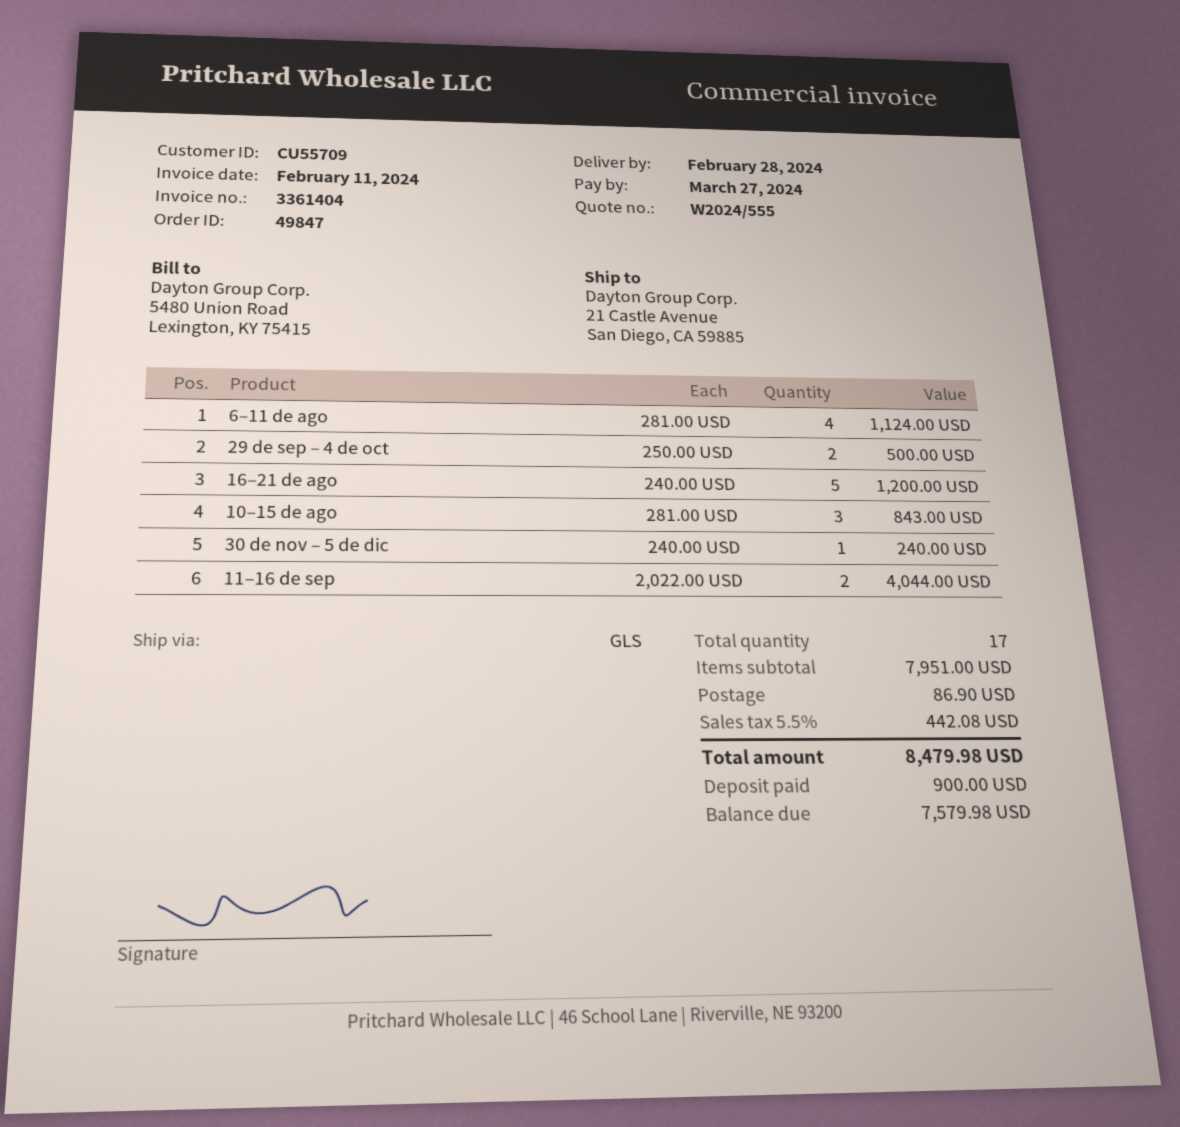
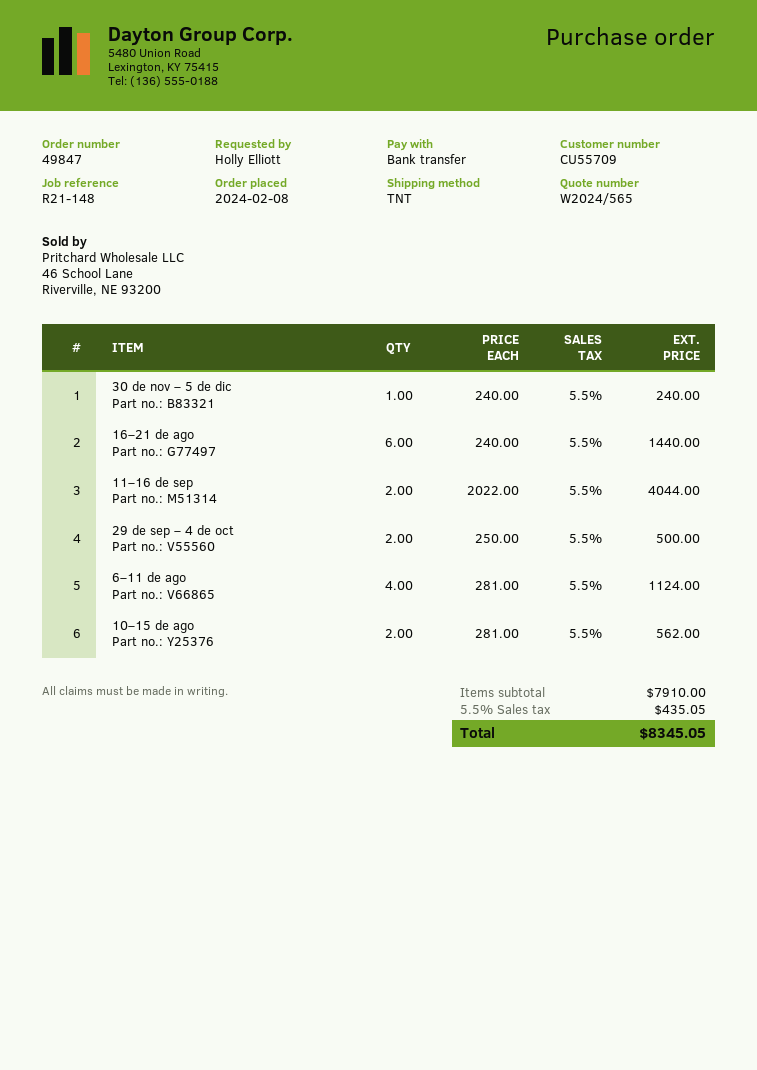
quote number: W2024/555 -> W2024/565
shipping method: GLS -> TNT
16–21 de ago: 5 x 240.00 = 1200.00 -> 6 x 240.00 = 1440.00
10–15 de ago: 3 x 281.00 = 843.00 -> 2 x 281.00 = 562.00
subtotal: 7951.00 -> 7910.00
shipping: 86.90 -> none
tax: 5.5% = 442.08 -> 5.5% = 435.05
total: 8479.98 -> 8345.05

